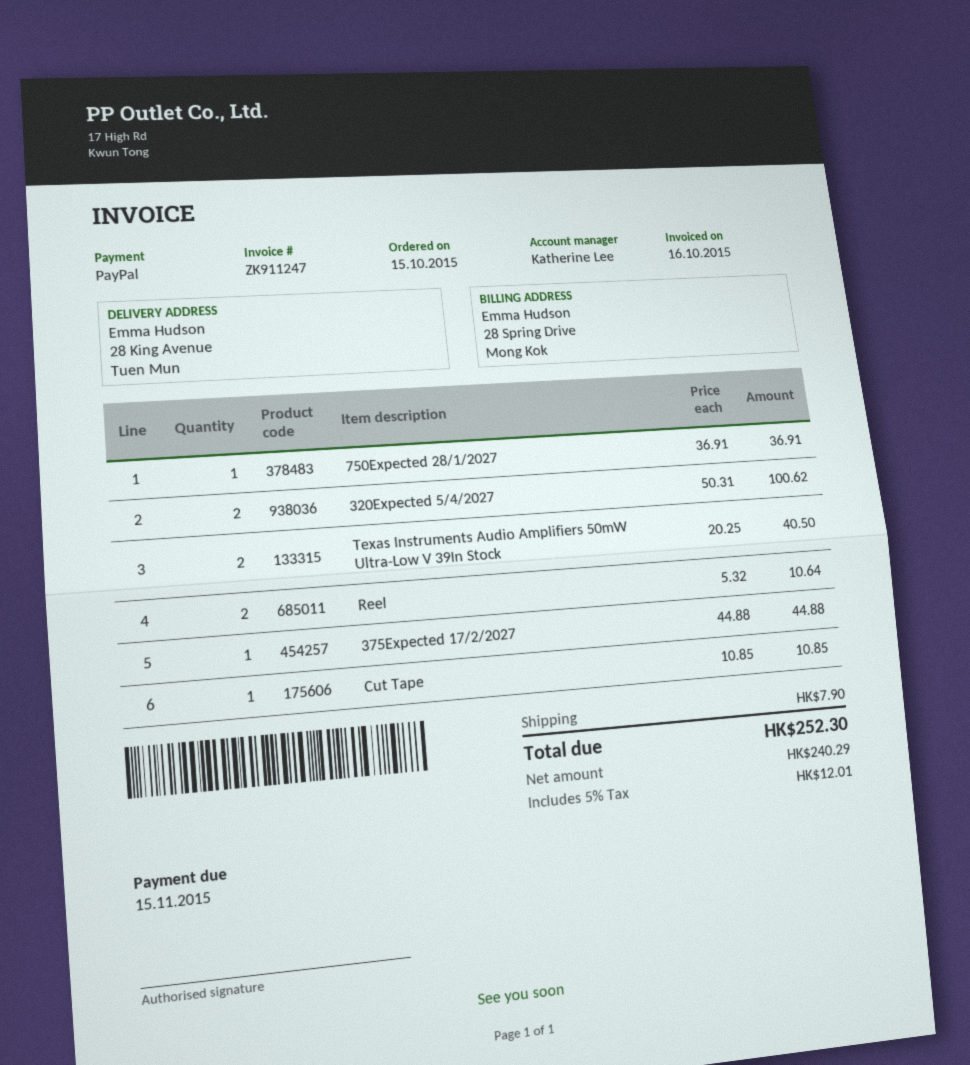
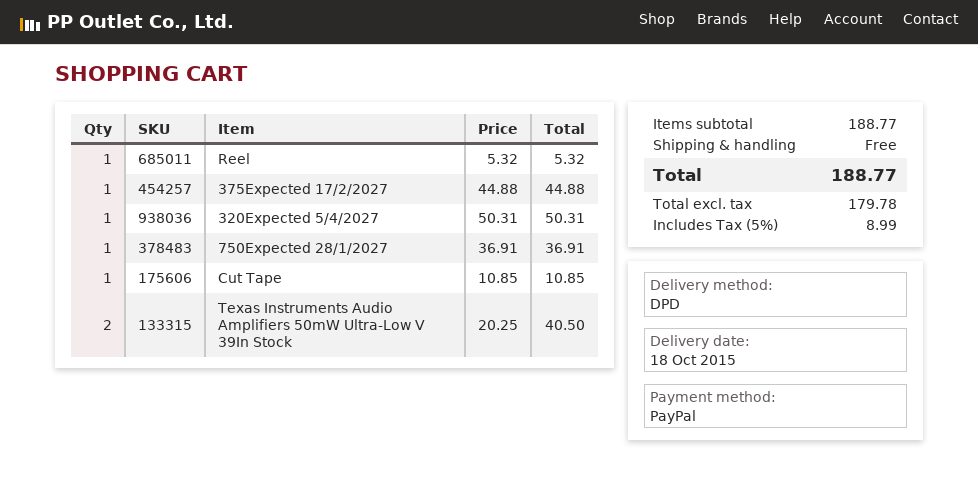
320Expected 5/4/2027: 2 x 50.31 = 100.62 -> 1 x 50.31 = 50.31
Reel: 2 x 5.32 = 10.64 -> 1 x 5.32 = 5.32
shipping: 7.90 -> 0.00
net: 240.29 -> 179.78
tax: 5% = 12.01 -> 5% = 8.99
total: 252.30 -> 188.77

